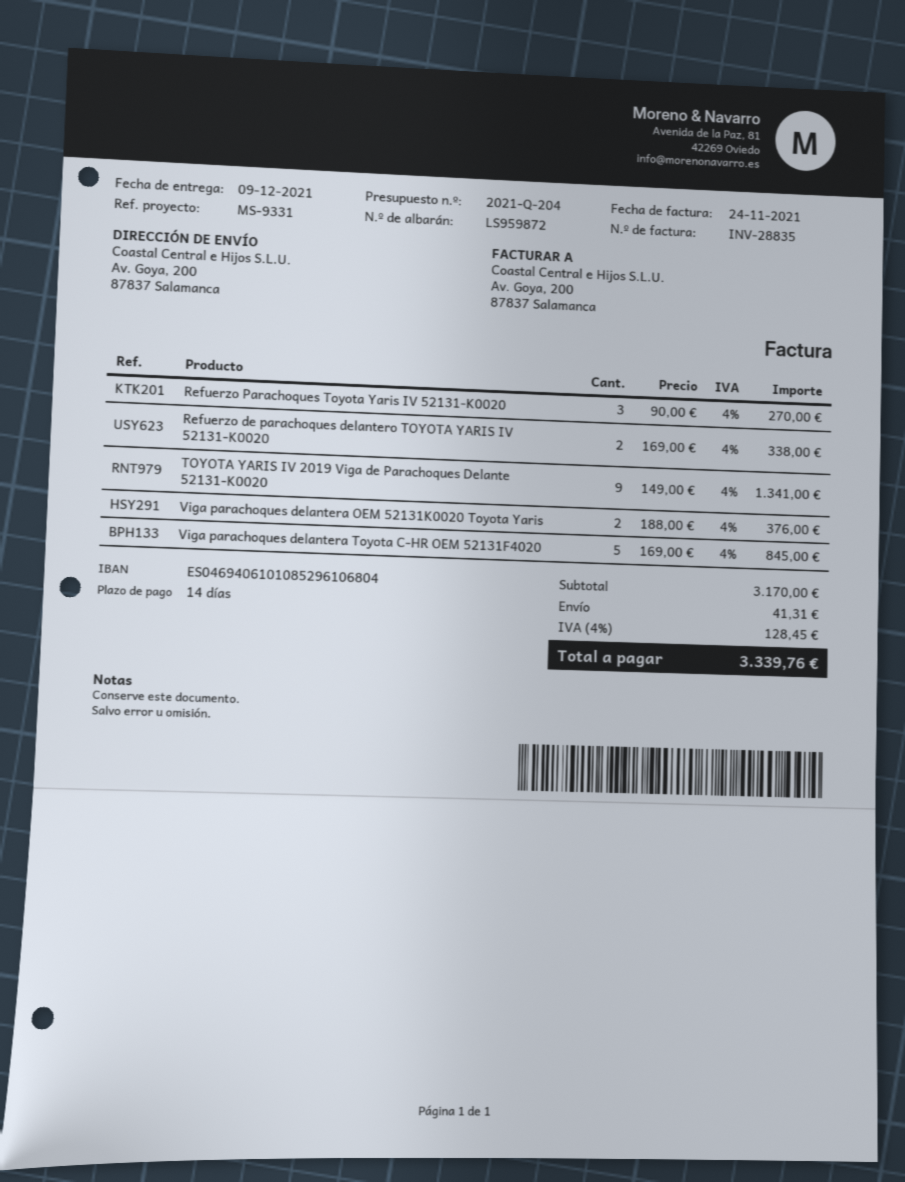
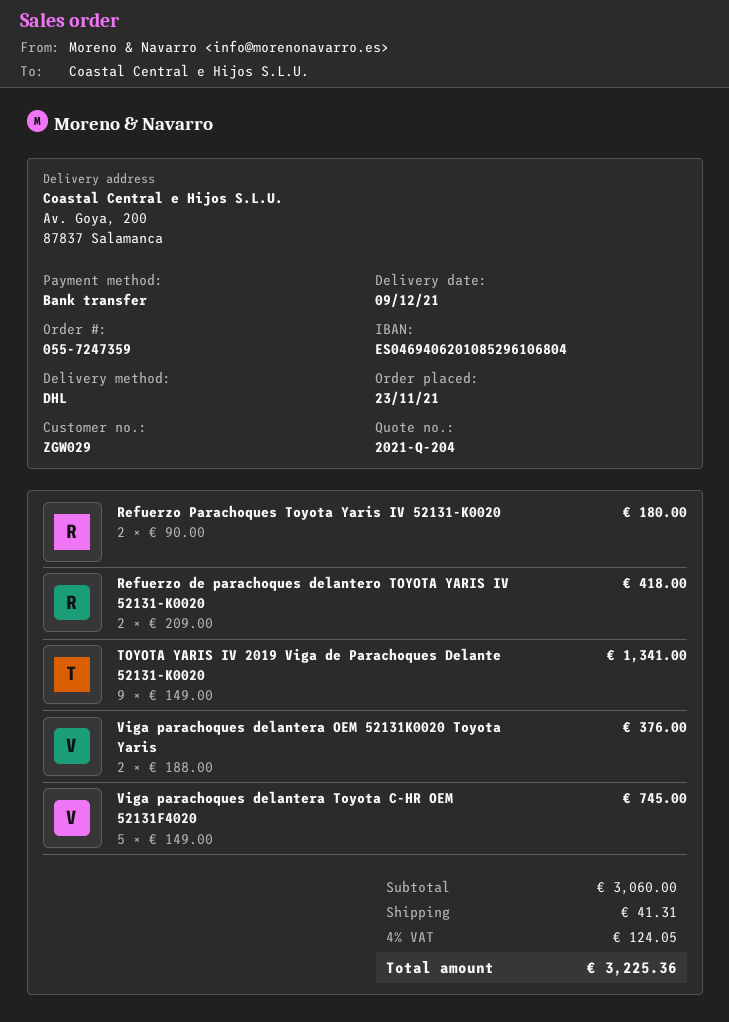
bank account: ES0469406101085296106804 -> ES0469406201085296106804
Refuerzo Parachoques Toyota Yaris IV 52131-K0020: 3 x 90.00 = 270.00 -> 2 x 90.00 = 180.00
Refuerzo de parachoques delantero TOYOTA YARIS IV 52131-K0020: 2 x 169.00 = 338.00 -> 2 x 209.00 = 418.00
Viga parachoques delantera Toyota C-HR OEM 52131F4020: 5 x 169.00 = 845.00 -> 5 x 149.00 = 745.00
subtotal: 3170.00 -> 3060.00
tax: 4% = 128.45 -> 4% = 124.05
total: 3339.76 -> 3225.36

